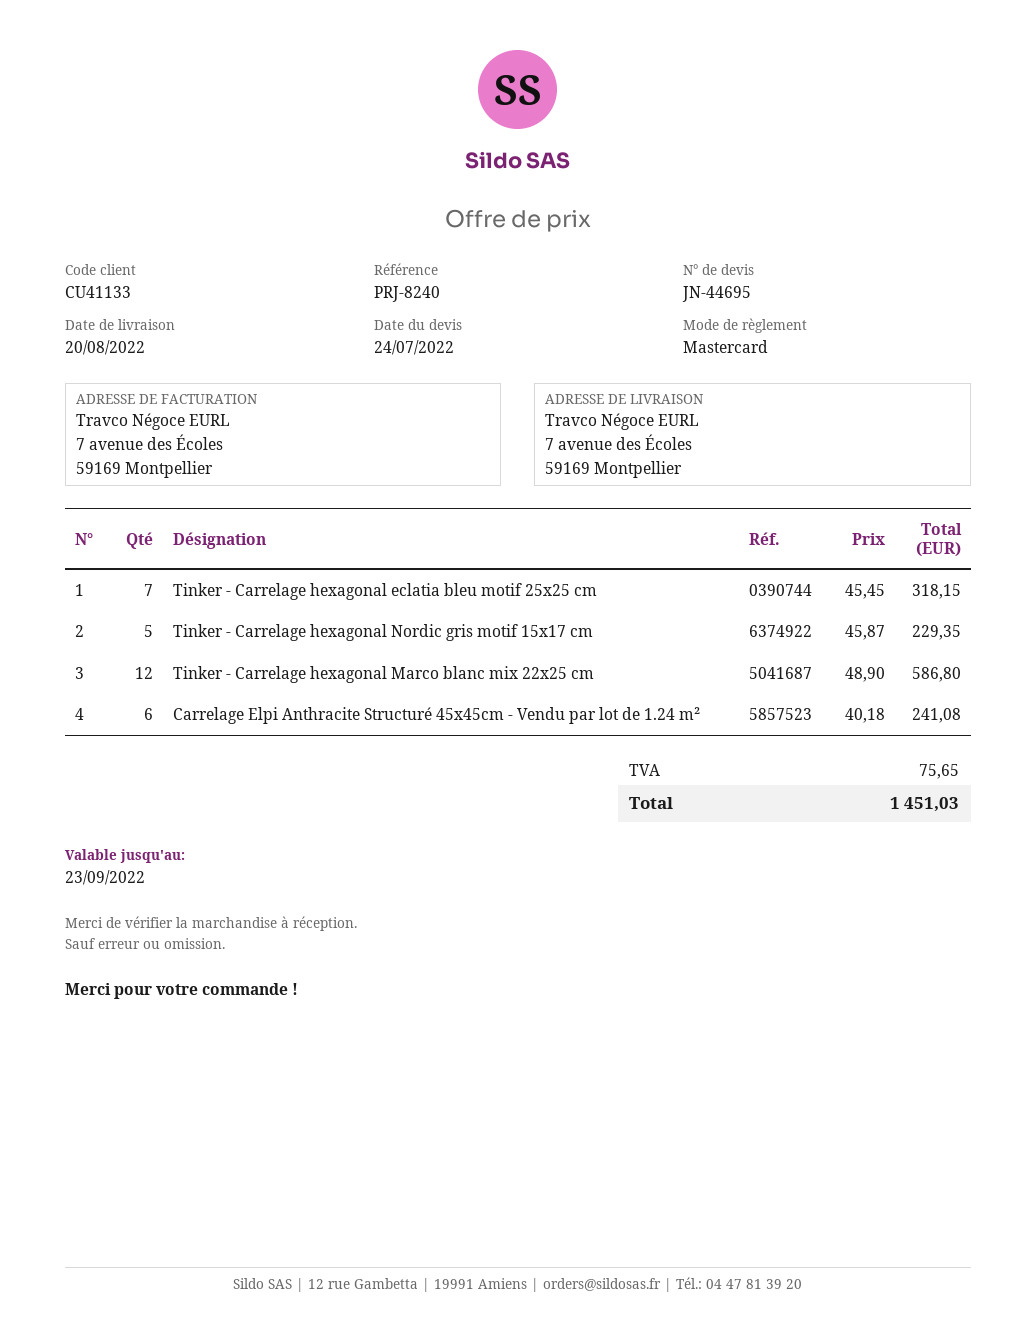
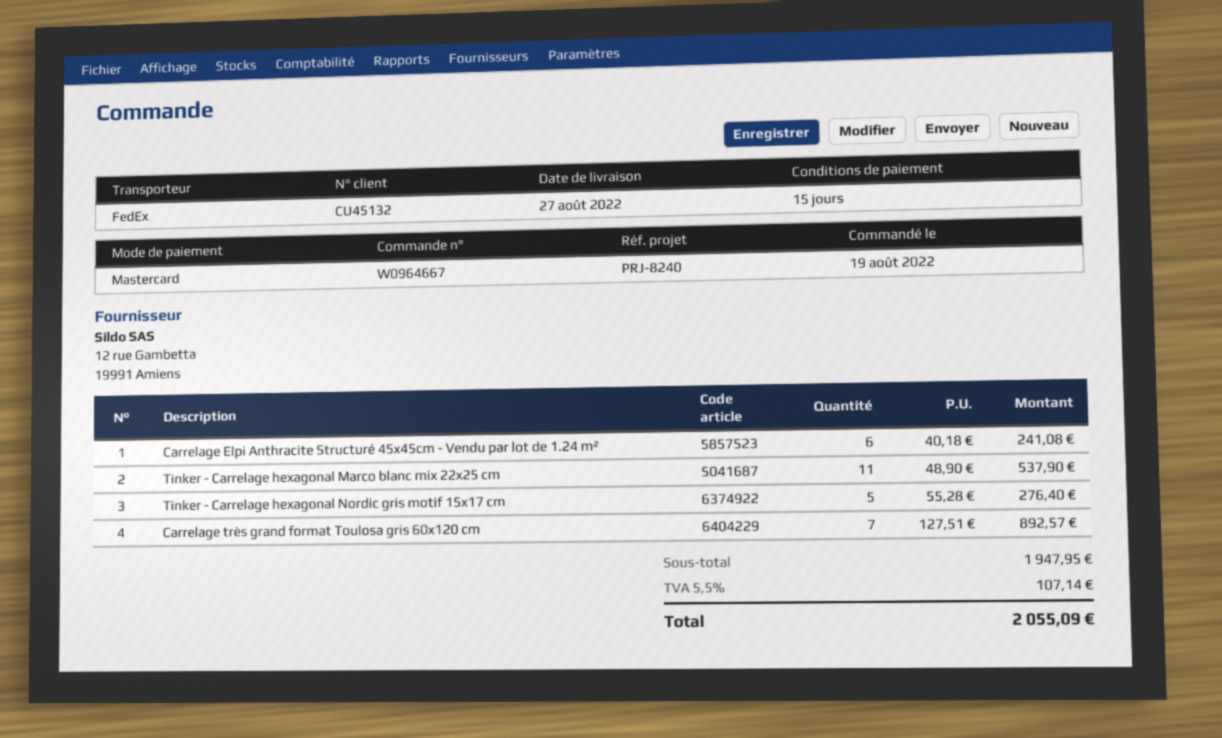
delivery date: 2022-08-20 -> 2022-08-27
customer number: CU41133 -> CU45132
Tinker - Carrelage hexagonal eclatia bleu motif 25x25 cm: 7 x 45.45 = 318.15 -> none
Tinker - Carrelage hexagonal Nordic gris motif 15x17 cm: 5 x 45.87 = 229.35 -> 5 x 55.28 = 276.40
Tinker - Carrelage hexagonal Marco blanc mix 22x25 cm: 12 x 48.90 = 586.80 -> 11 x 48.90 = 537.90
Carrelage très grand format Toulosa gris 60x120 cm: none -> 7 x 127.51 = 892.57
tax: 75.65 -> 107.14
total: 1451.03 -> 2055.09

